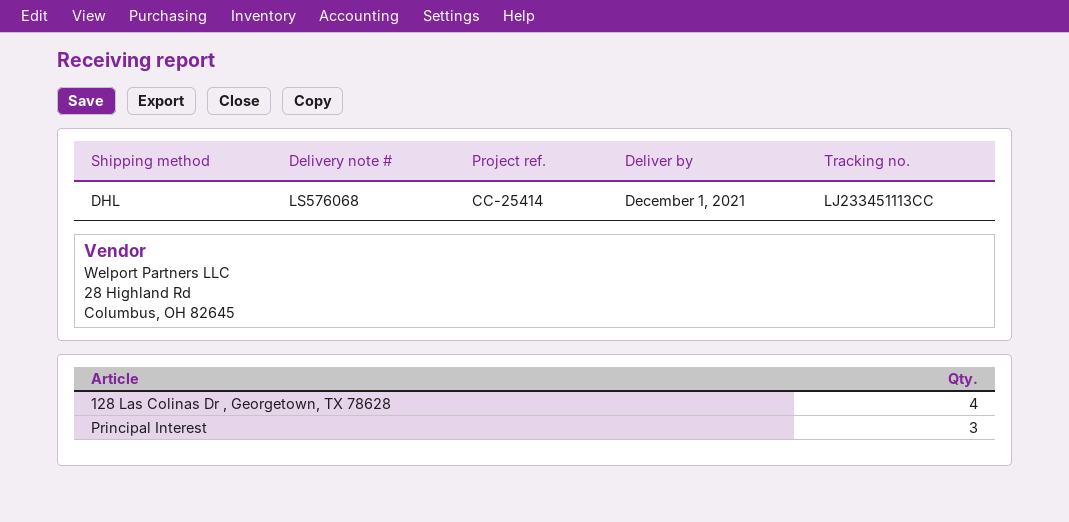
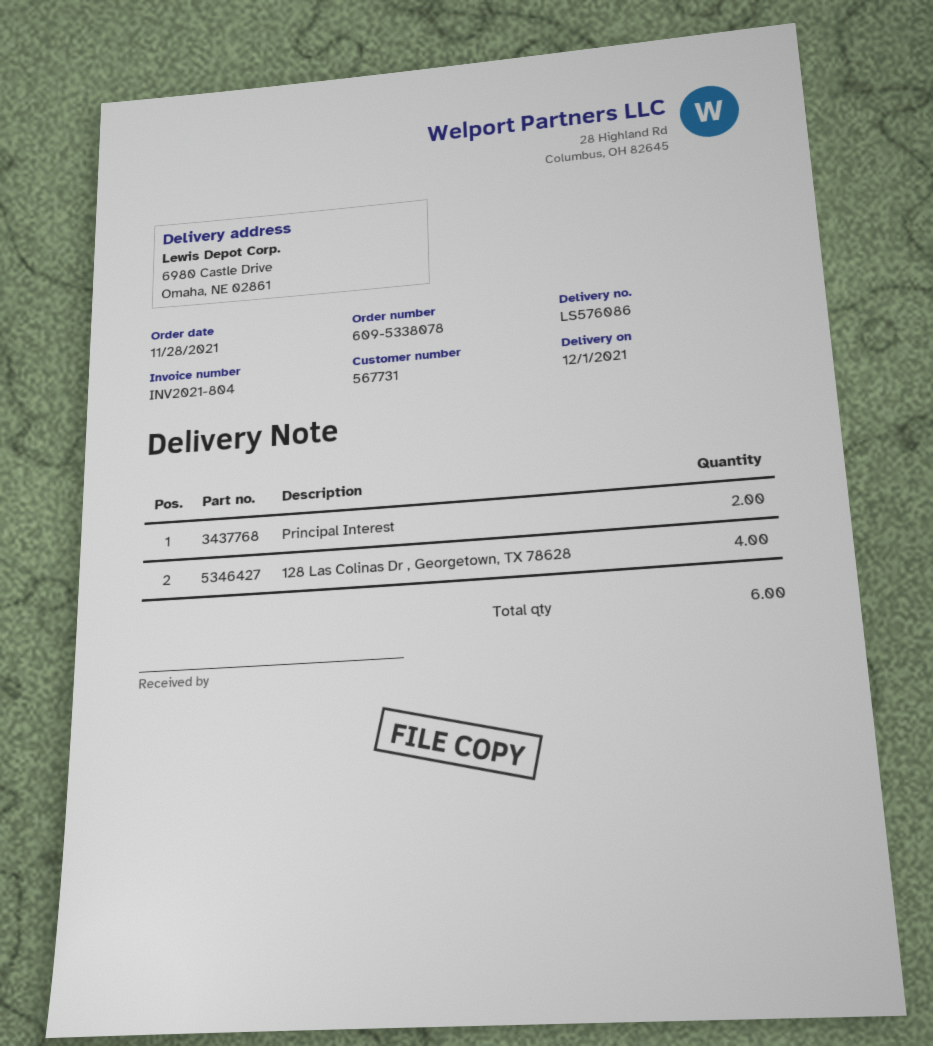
delivery note number: LS576068 -> LS576086
Principal Interest: 3 -> 2

